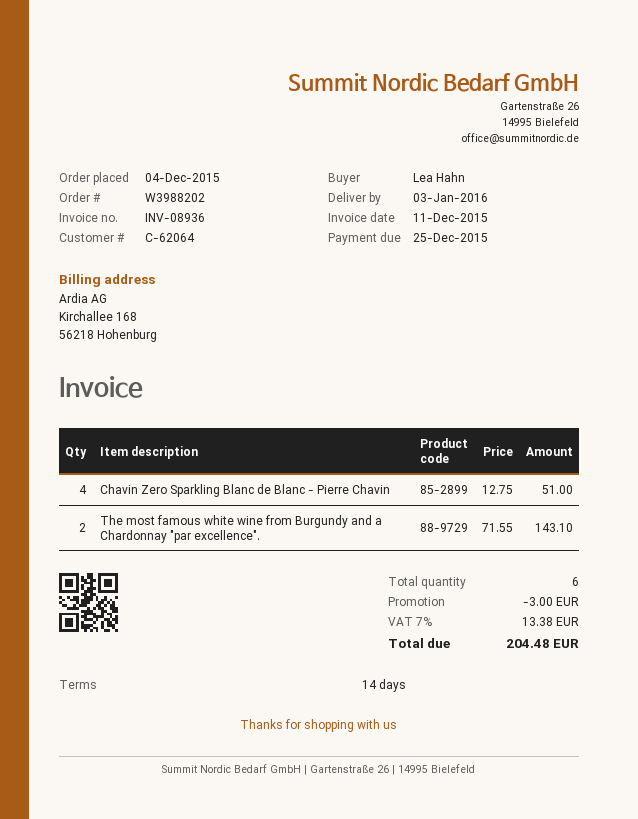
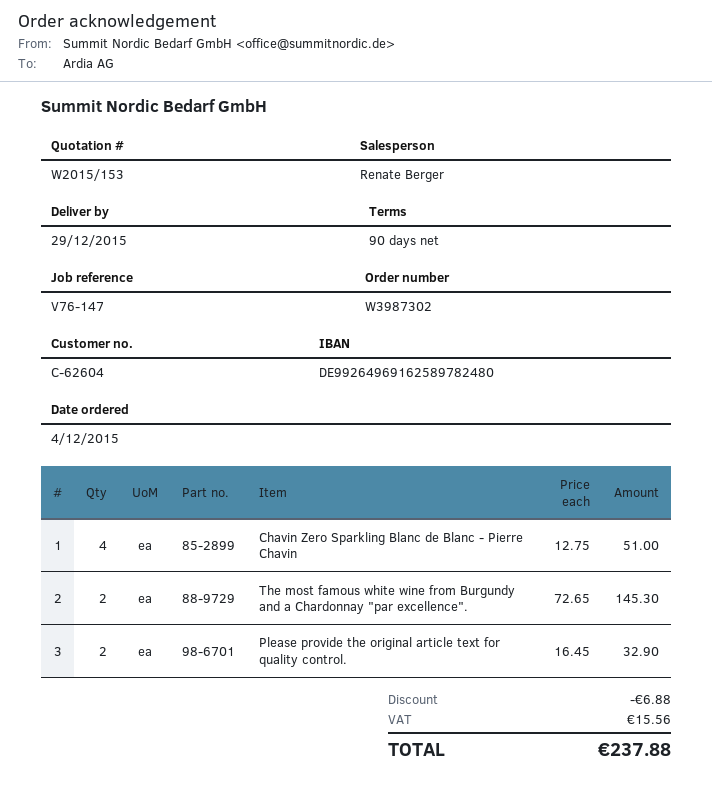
order number: W3988202 -> W3987302
delivery date: 2016-01-03 -> 2015-12-29
payment terms: 14 days -> 90 days
customer number: C-62064 -> C-62604
The most famous white wine from Burgundy and a Chardonnay "par excellence".: 2 x 71.55 = 143.10 -> 2 x 72.65 = 145.30
Please provide the original article text for quality control.: none -> 2 x 16.45 = 32.90
discount: 3.00 -> 6.88
tax: 13.38 -> 15.56
total: 204.48 -> 237.88

